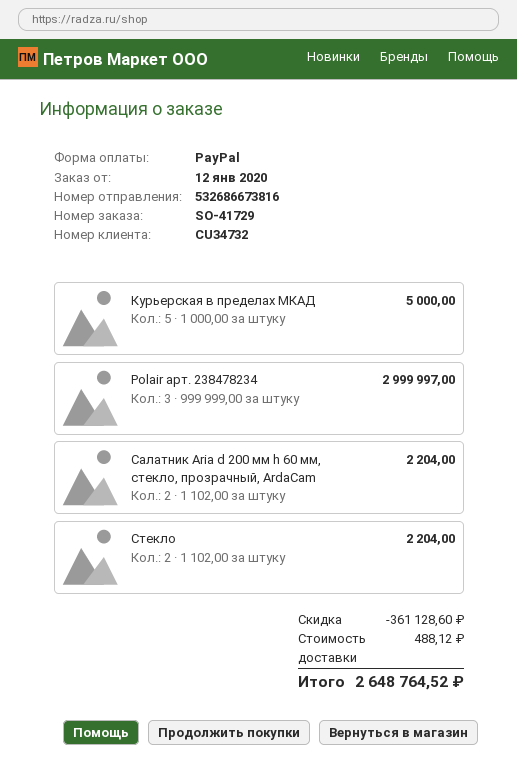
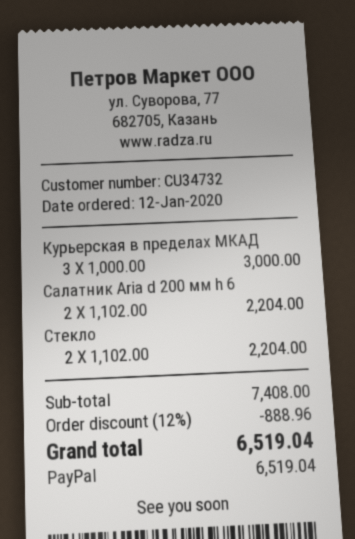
Курьерская в пределах МКАД: 5 x 1000.00 = 5000.00 -> 3 x 1000.00 = 3000.00
Polair арт. 238478234: 3 x 999999.00 = 2999997.00 -> none
discount: 361128.60 -> 888.96
shipping: 488.12 -> none
total: 2648764.52 -> 6519.04

